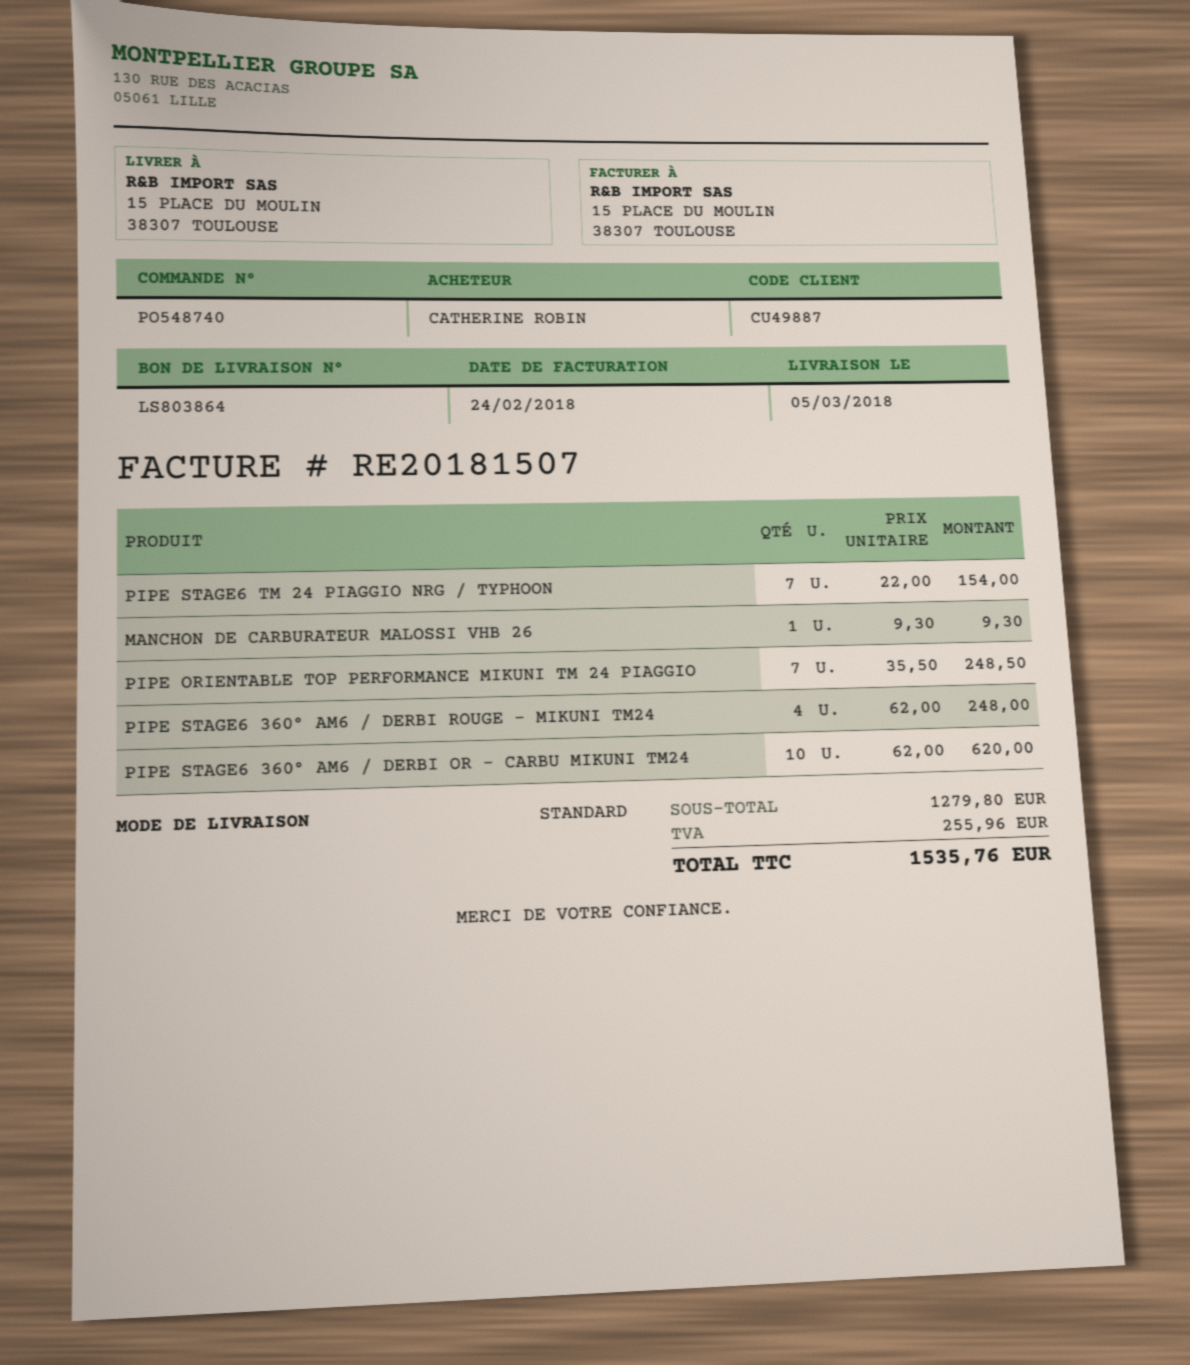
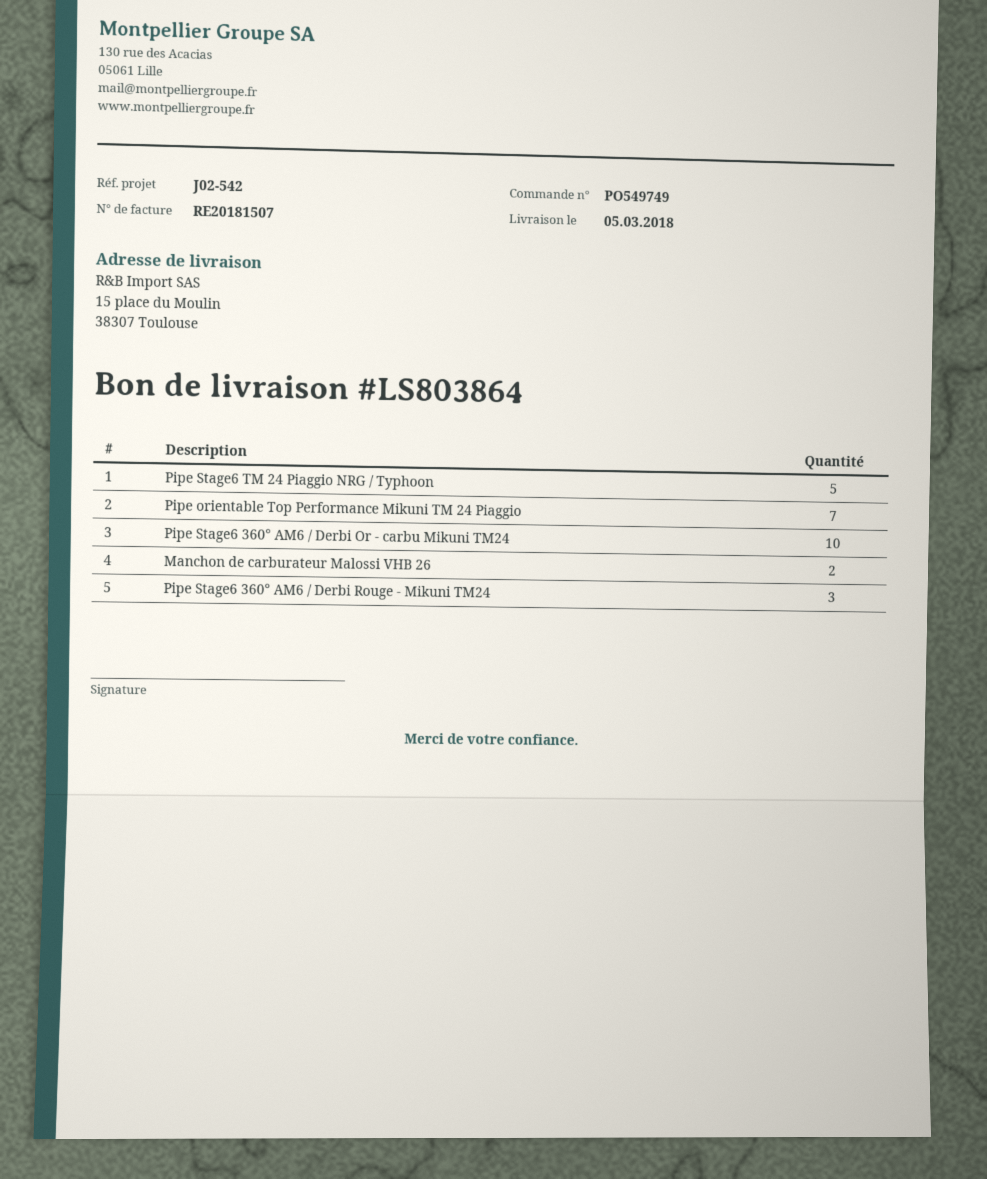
order number: PO548740 -> PO549749
PIPE STAGE6 TM 24 PIAGGIO NRG / TYPHOON: 7 -> 5
MANCHON DE CARBURATEUR MALOSSI VHB 26: 1 -> 2
PIPE STAGE6 360° AM6 / DERBI ROUGE - MIKUNI TM24: 4 -> 3

